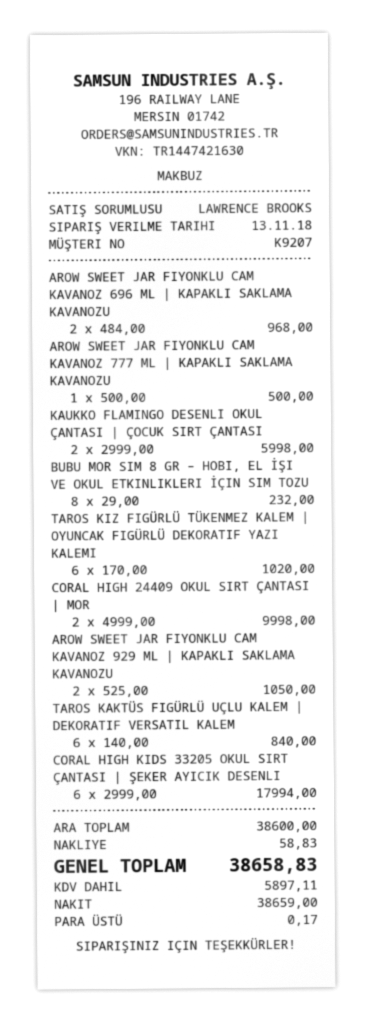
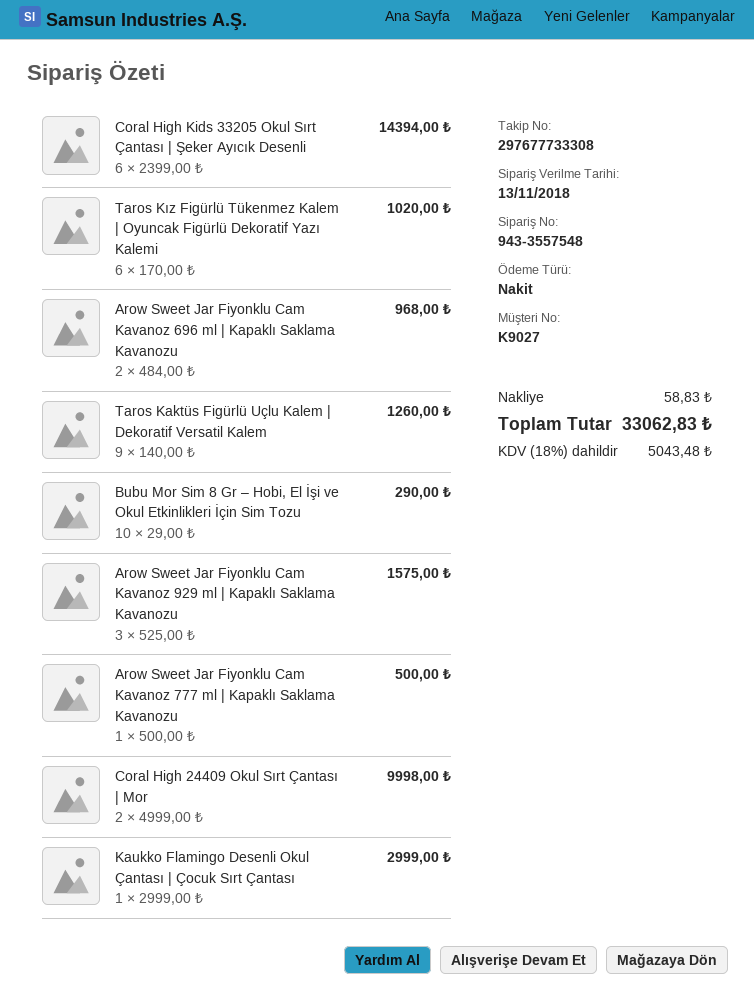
customer number: K9207 -> K9027
KAUKKO FLAMINGO DESENLI OKUL ÇANTASI | ÇOCUK SIRT ÇANTASI: 2 x 2999.00 = 5998.00 -> 1 x 2999.00 = 2999.00
BUBU MOR SIM 8 GR – HOBI, EL İŞI VE OKUL ETKINLIKLERI İÇIN SIM TOZU: 8 x 29.00 = 232.00 -> 10 x 29.00 = 290.00
AROW SWEET JAR FIYONKLU CAM KAVANOZ 929 ML | KAPAKLI SAKLAMA KAVANOZU: 2 x 525.00 = 1050.00 -> 3 x 525.00 = 1575.00
TAROS KAKTÜS FIGÜRLÜ UÇLU KALEM | DEKORATIF VERSATIL KALEM: 6 x 140.00 = 840.00 -> 9 x 140.00 = 1260.00
CORAL HIGH KIDS 33205 OKUL SIRT ÇANTASI | ŞEKER AYICIK DESENLI: 6 x 2999.00 = 17994.00 -> 6 x 2399.00 = 14394.00
tax: 5897.11 -> 5043.48
total: 38658.83 -> 33062.83

